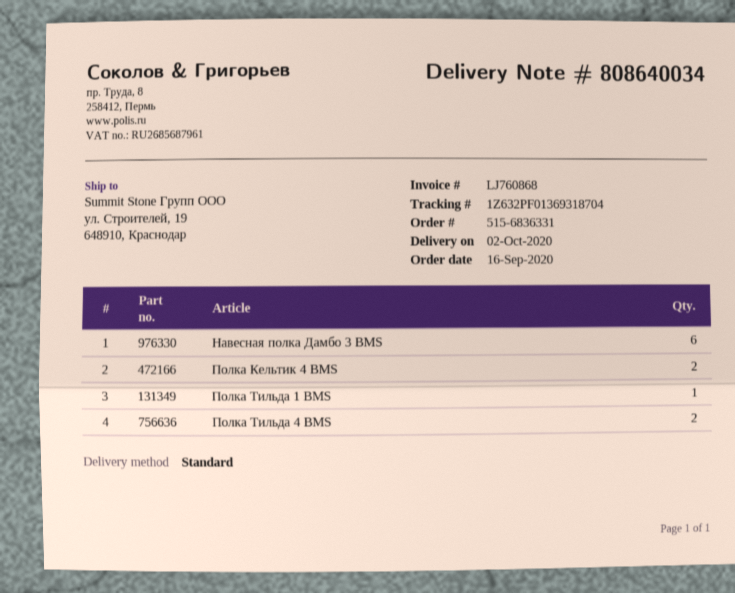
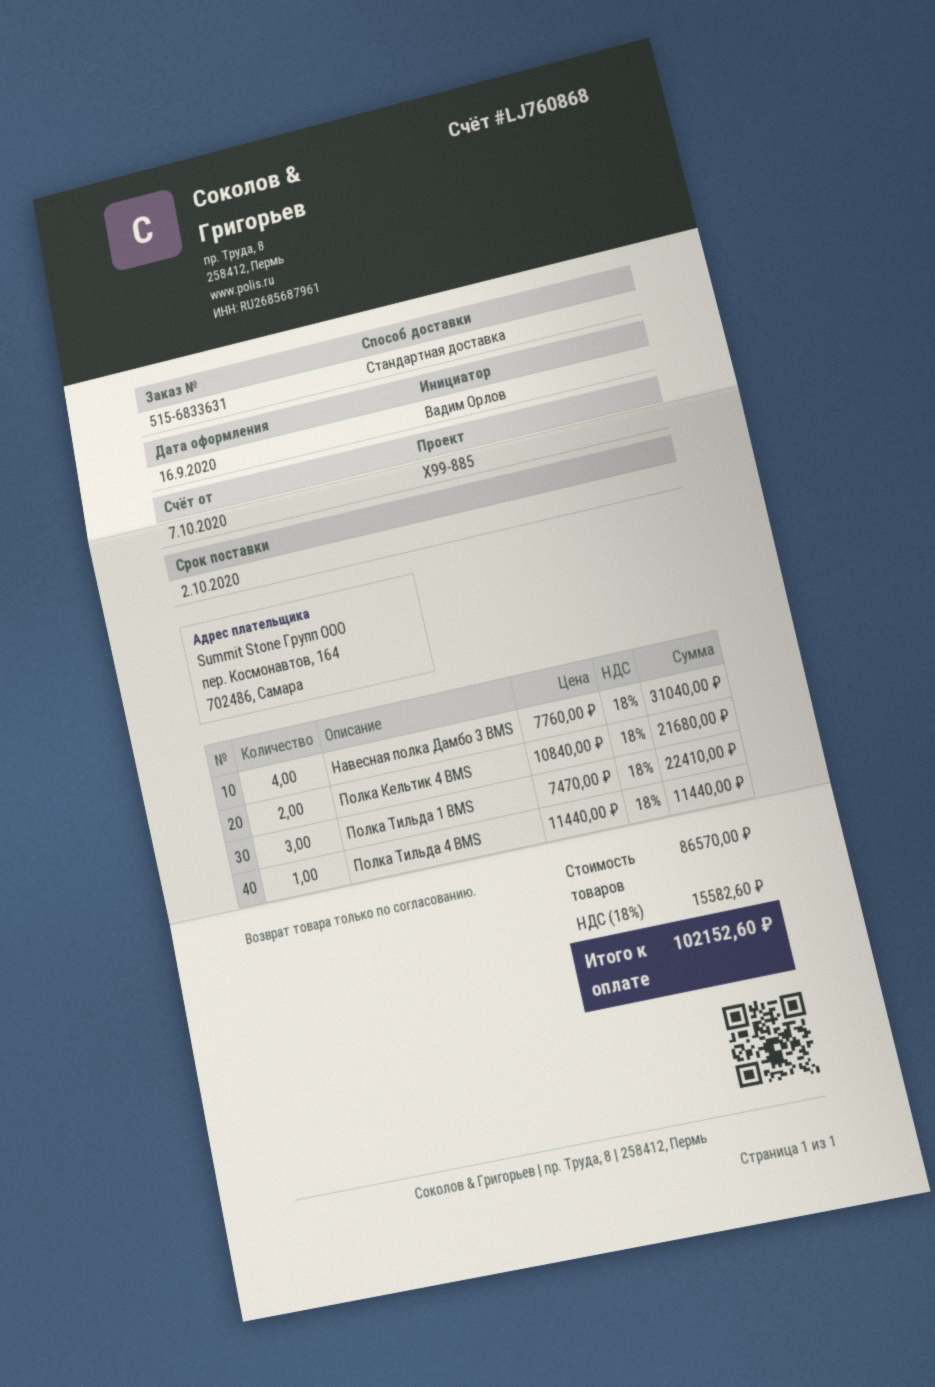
order number: 515-6836331 -> 515-6833631
Навесная полка Дамбо 3 BMS: 6 -> 4
Полка Тильда 1 BMS: 1 -> 3
Полка Тильда 4 BMS: 2 -> 1

